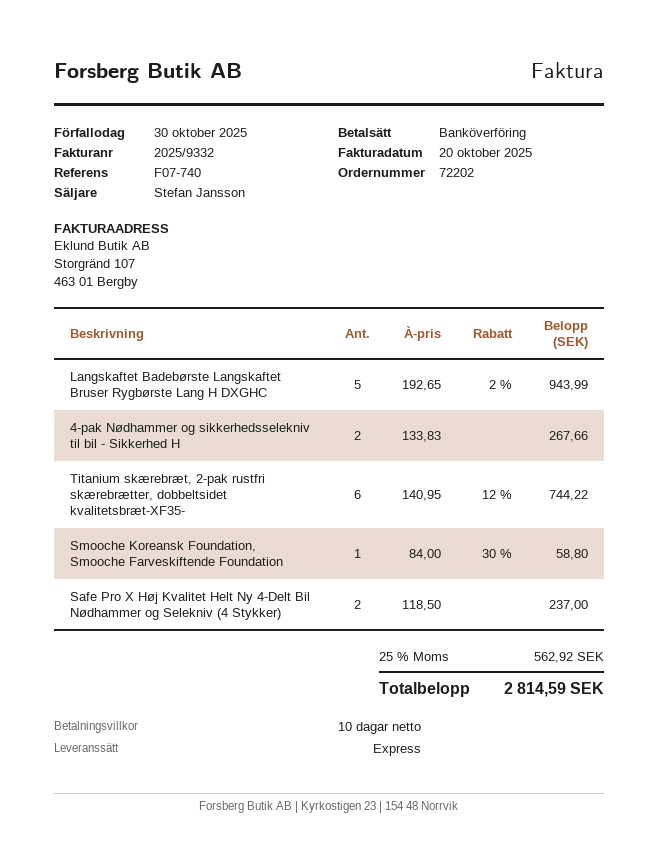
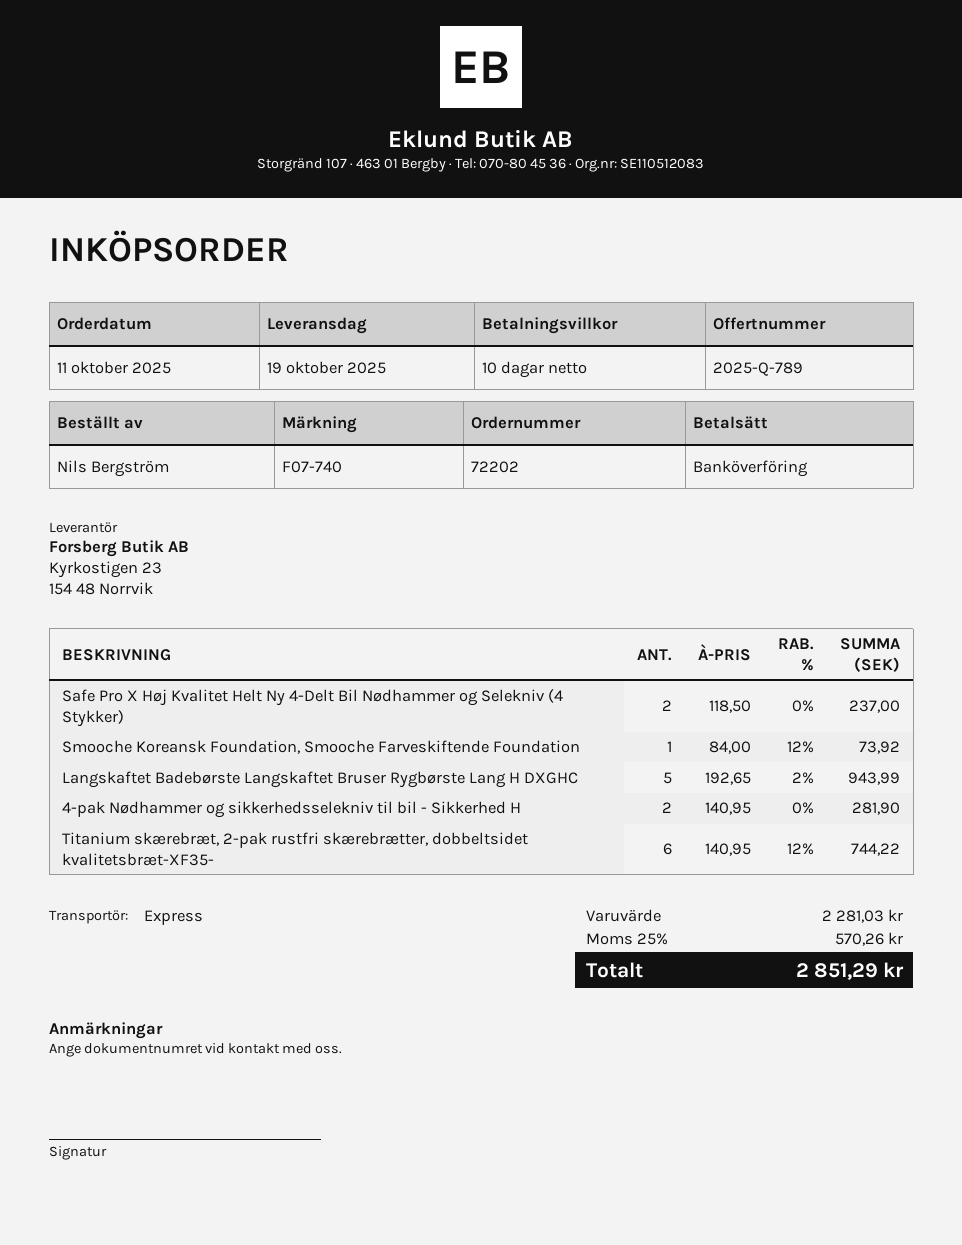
4-pak Nødhammer og sikkerhedsselekniv til bil - Sikkerhed H: 2 x 133.83 = 267.66 -> 2 x 140.95 = 281.90
Smooche Koreansk Foundation, Smooche Farveskiftende Foundation: 1 x 84.00 - 30% = 58.80 -> 1 x 84.00 - 12% = 73.92
tax: 25% = 562.92 -> 25% = 570.26
total: 2814.59 -> 2851.29

